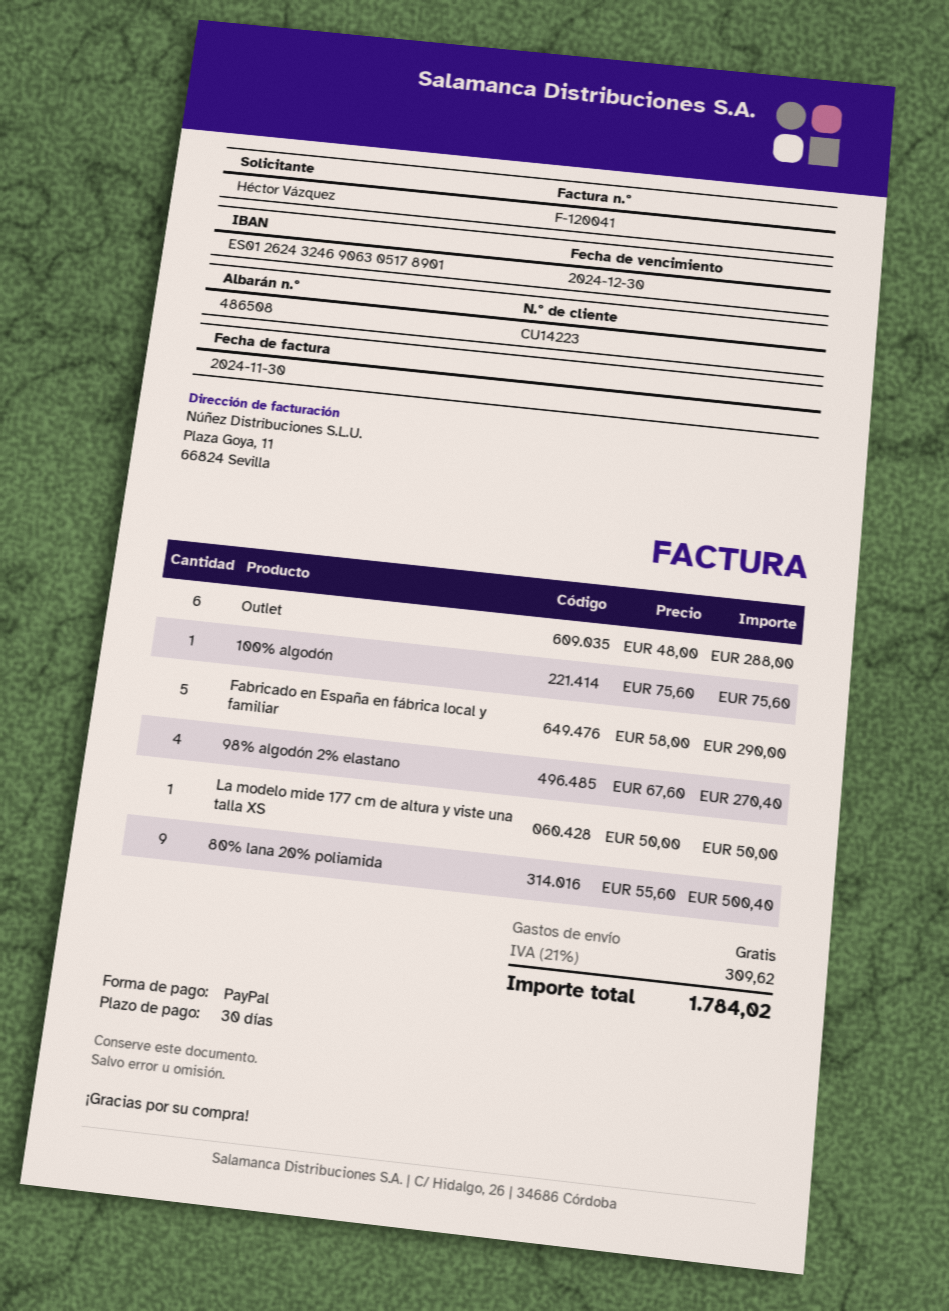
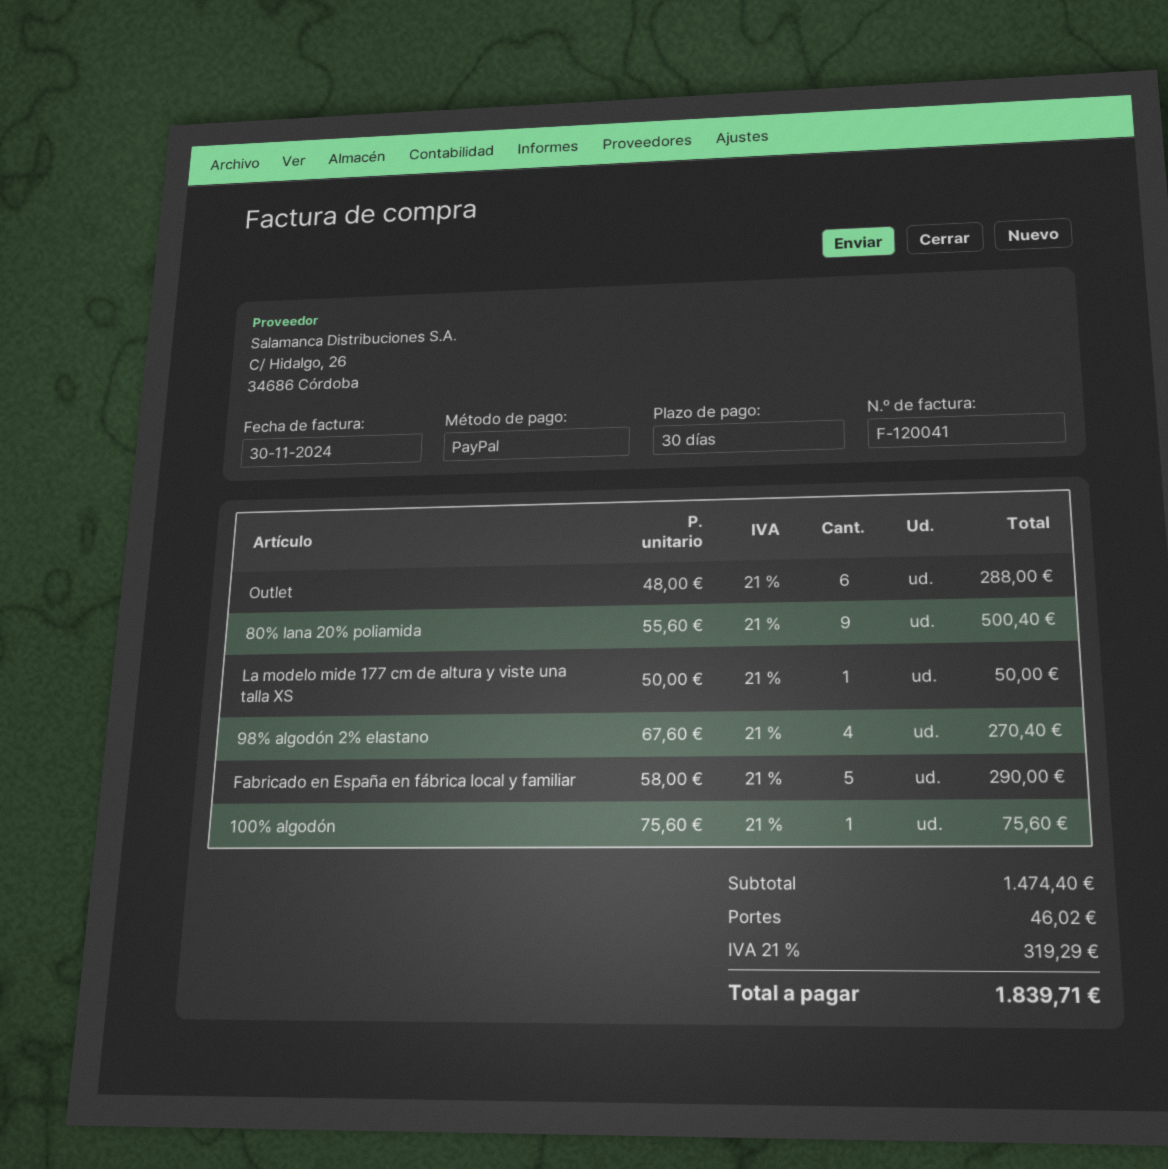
shipping: 0.00 -> 46.02
tax: 21% = 309.62 -> 21% = 319.29
total: 1784.02 -> 1839.71

